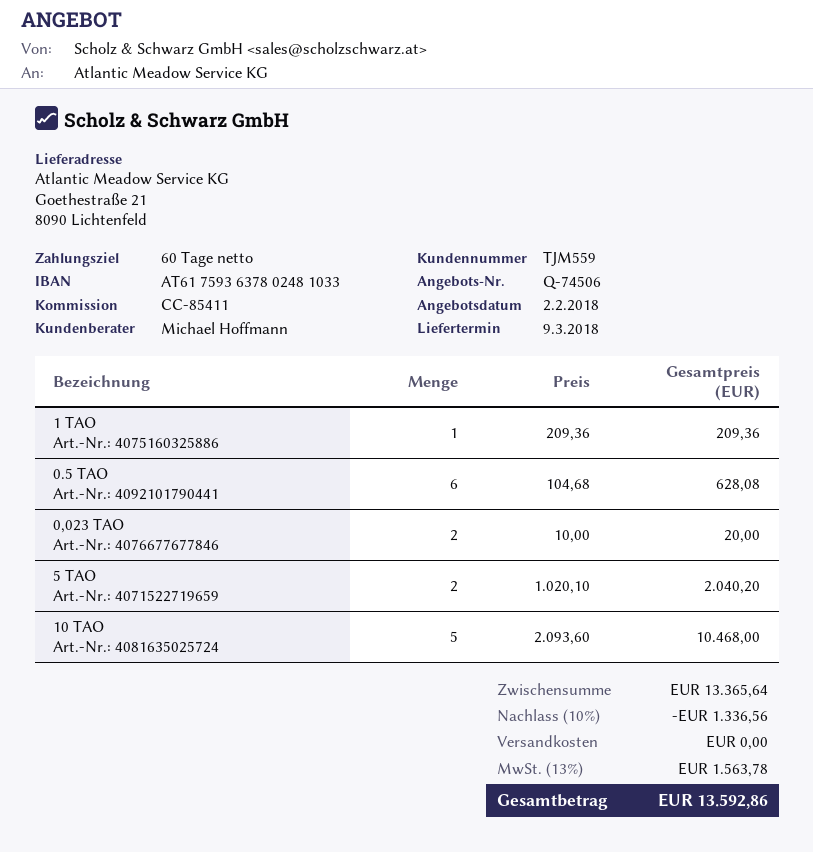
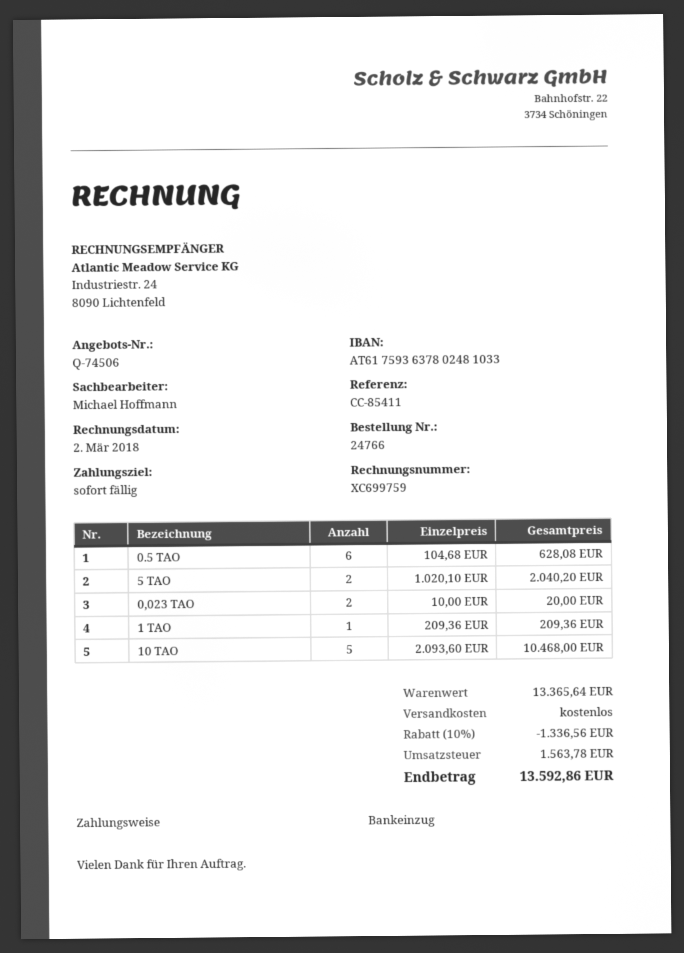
payment terms: 60 days -> on receipt

